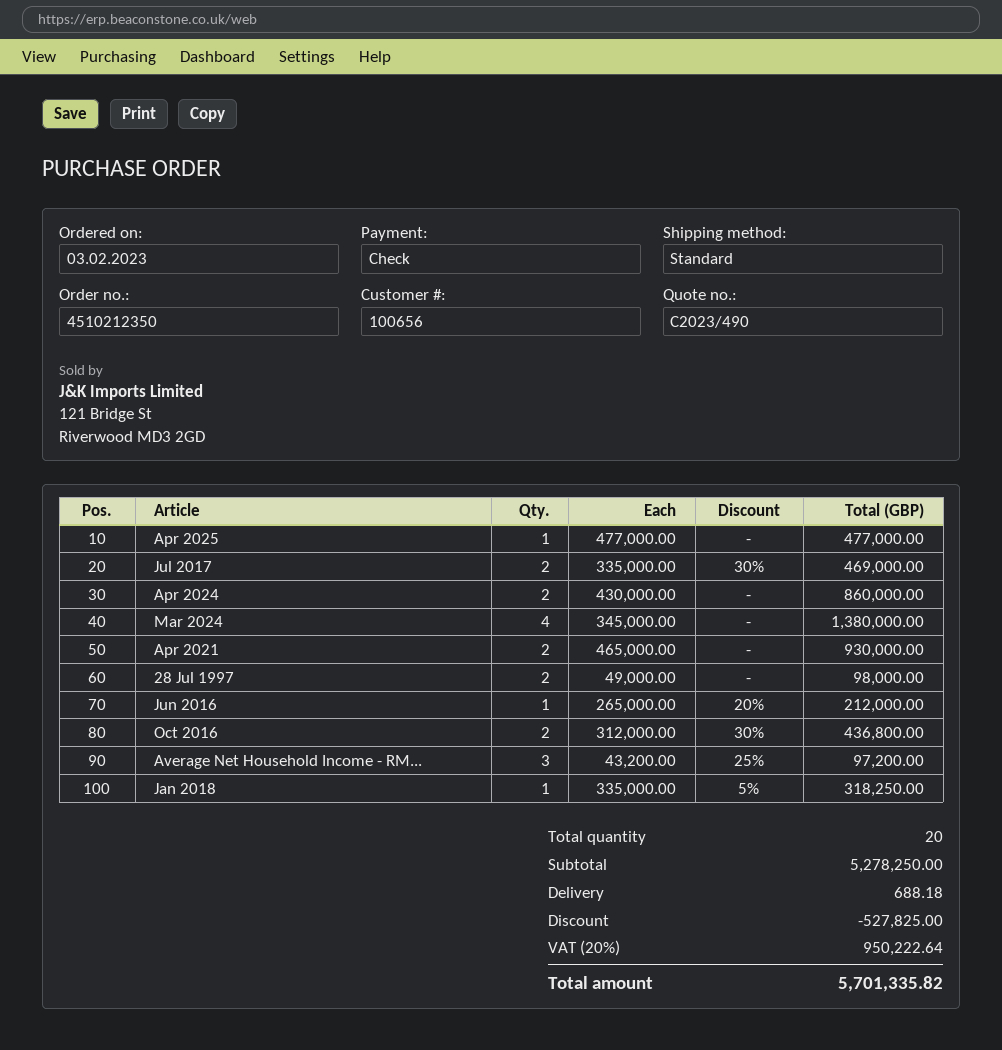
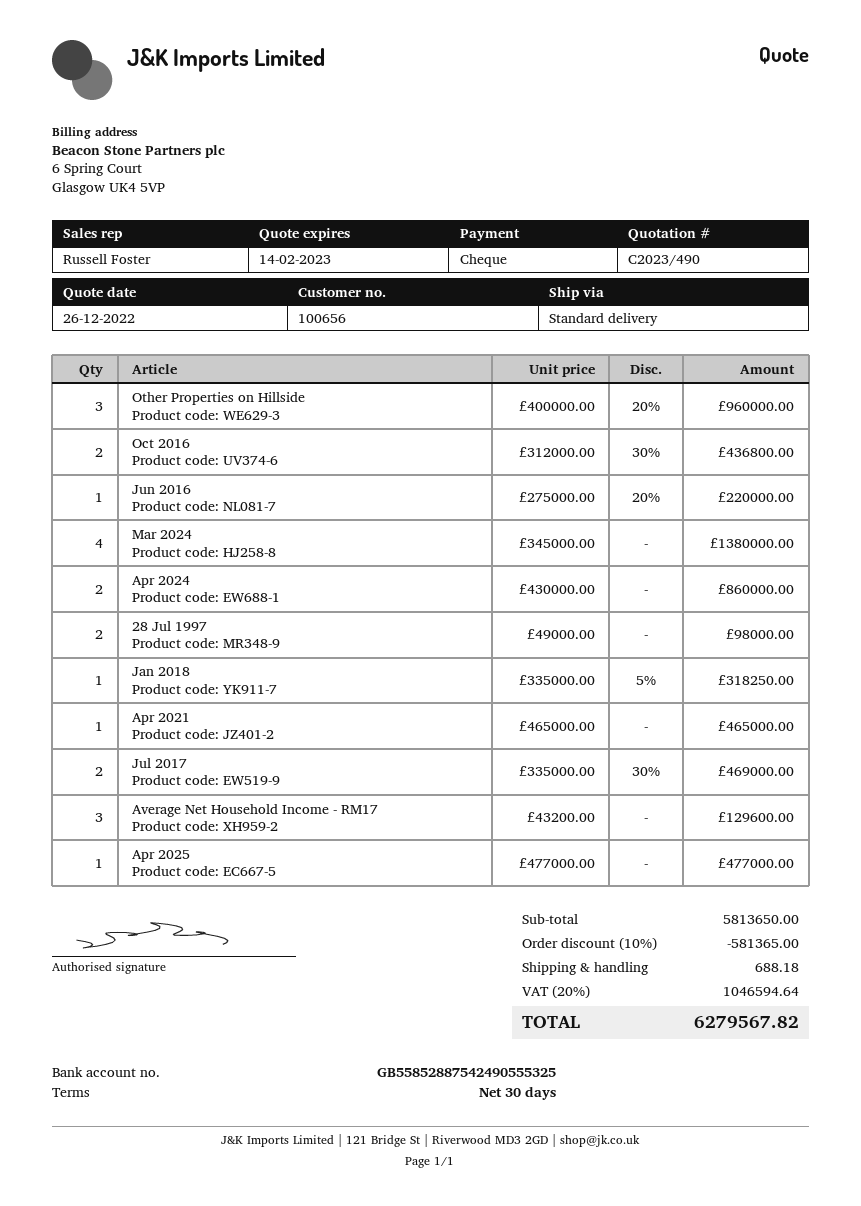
Apr 2021: 2 x 465000.00 = 930000.00 -> 1 x 465000.00 = 465000.00
Jun 2016: 1 x 265000.00 - 20% = 212000.00 -> 1 x 275000.00 - 20% = 220000.00
Average Net Household Income - RM...: 3 x 43200.00 - 25% = 97200.00 -> 3 x 43200.00 = 129600.00
Other Properties on Hillside: none -> 3 x 400000.00 - 20% = 960000.00
subtotal: 5278250.00 -> 5813650.00
discount: 527825.00 -> 581365.00
tax: 20% = 950222.64 -> 20% = 1046594.64
total: 5701335.82 -> 6279567.82

